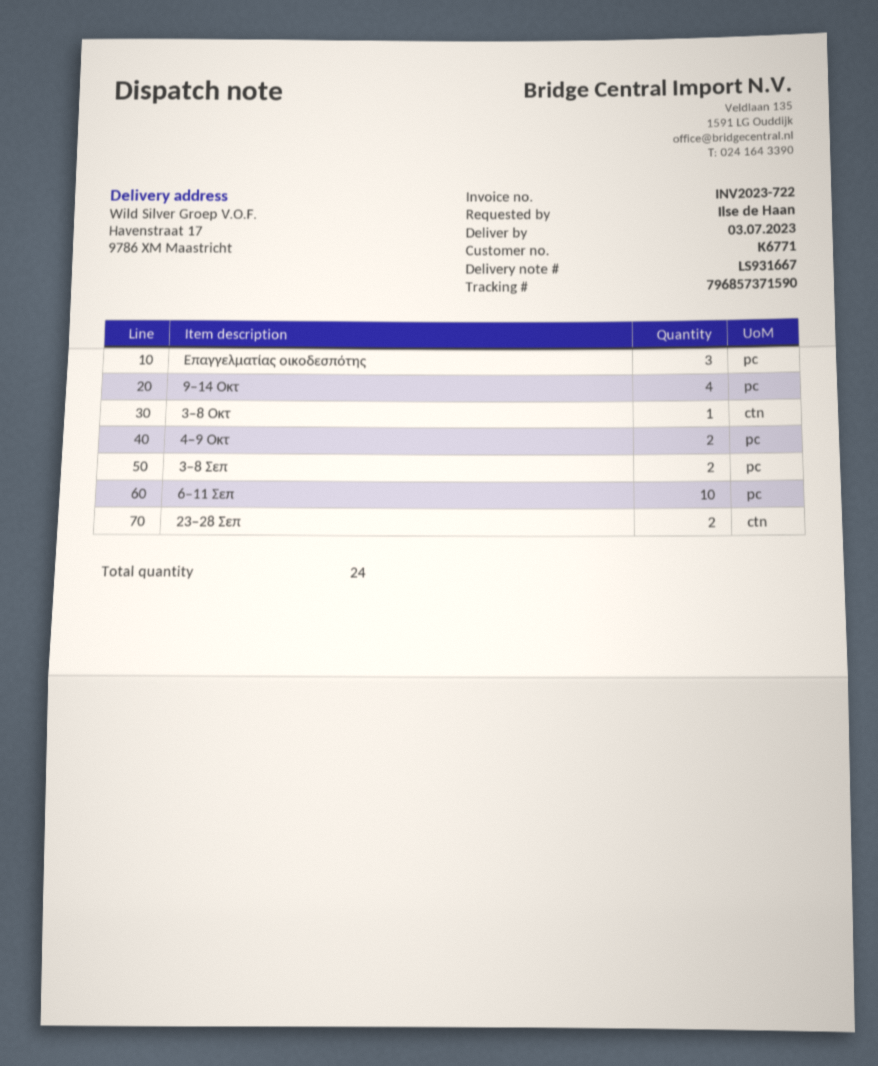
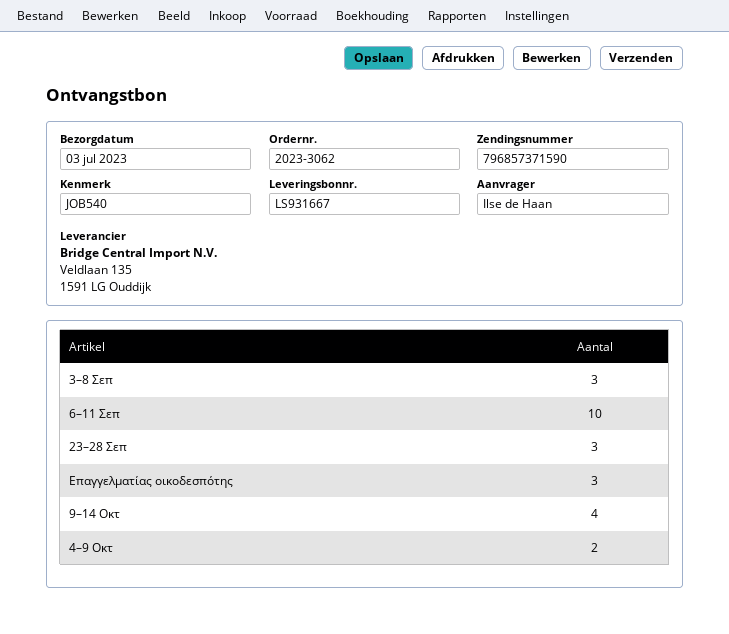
3–8 Οκτ: 1 -> none
3–8 Σεπ: 2 -> 3
23–28 Σεπ: 2 -> 3

